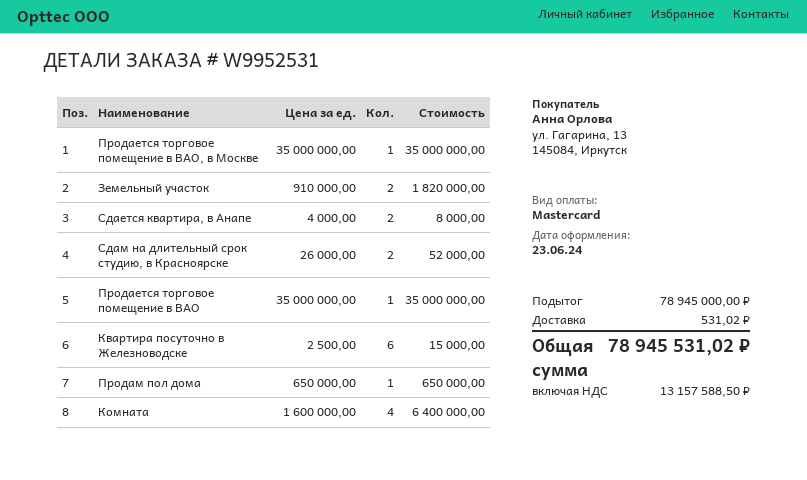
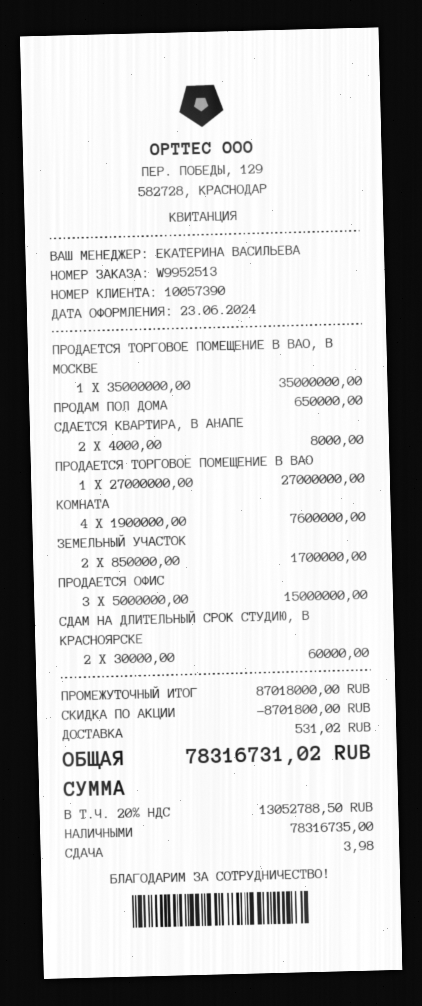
order number: W9952531 -> W9952513
payment method: Mastercard -> cash
Земельный участок: 2 x 910000.00 = 1820000.00 -> 2 x 850000.00 = 1700000.00
Сдам на длительный срок студию, в Красноярске: 2 x 26000.00 = 52000.00 -> 2 x 30000.00 = 60000.00
Продается торговое помещение в ВАО: 1 x 35000000.00 = 35000000.00 -> 1 x 27000000.00 = 27000000.00
Квартира посуточно в Железноводске: 6 x 2500.00 = 15000.00 -> none
Комната: 4 x 1600000.00 = 6400000.00 -> 4 x 1900000.00 = 7600000.00
ПРОДАЕТСЯ ОФИС: none -> 3 x 5000000.00 = 15000000.00
subtotal: 78945000.00 -> 87018000.00
discount: none -> 8701800.00
tax: 13157588.50 -> 13052788.50
total: 78945531.02 -> 78316731.02

